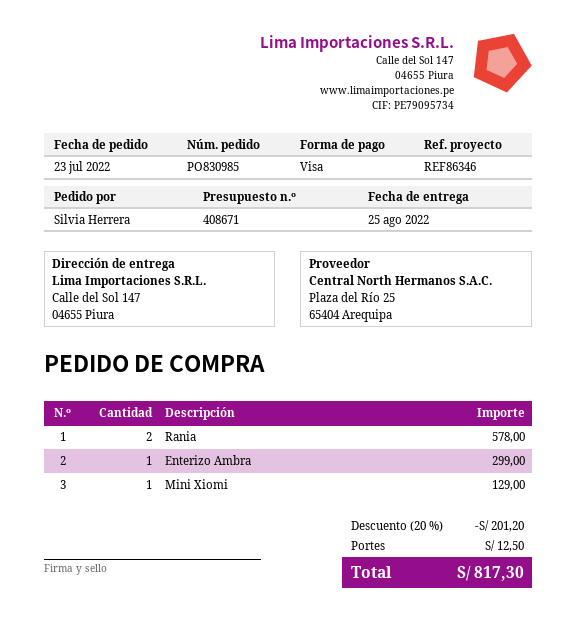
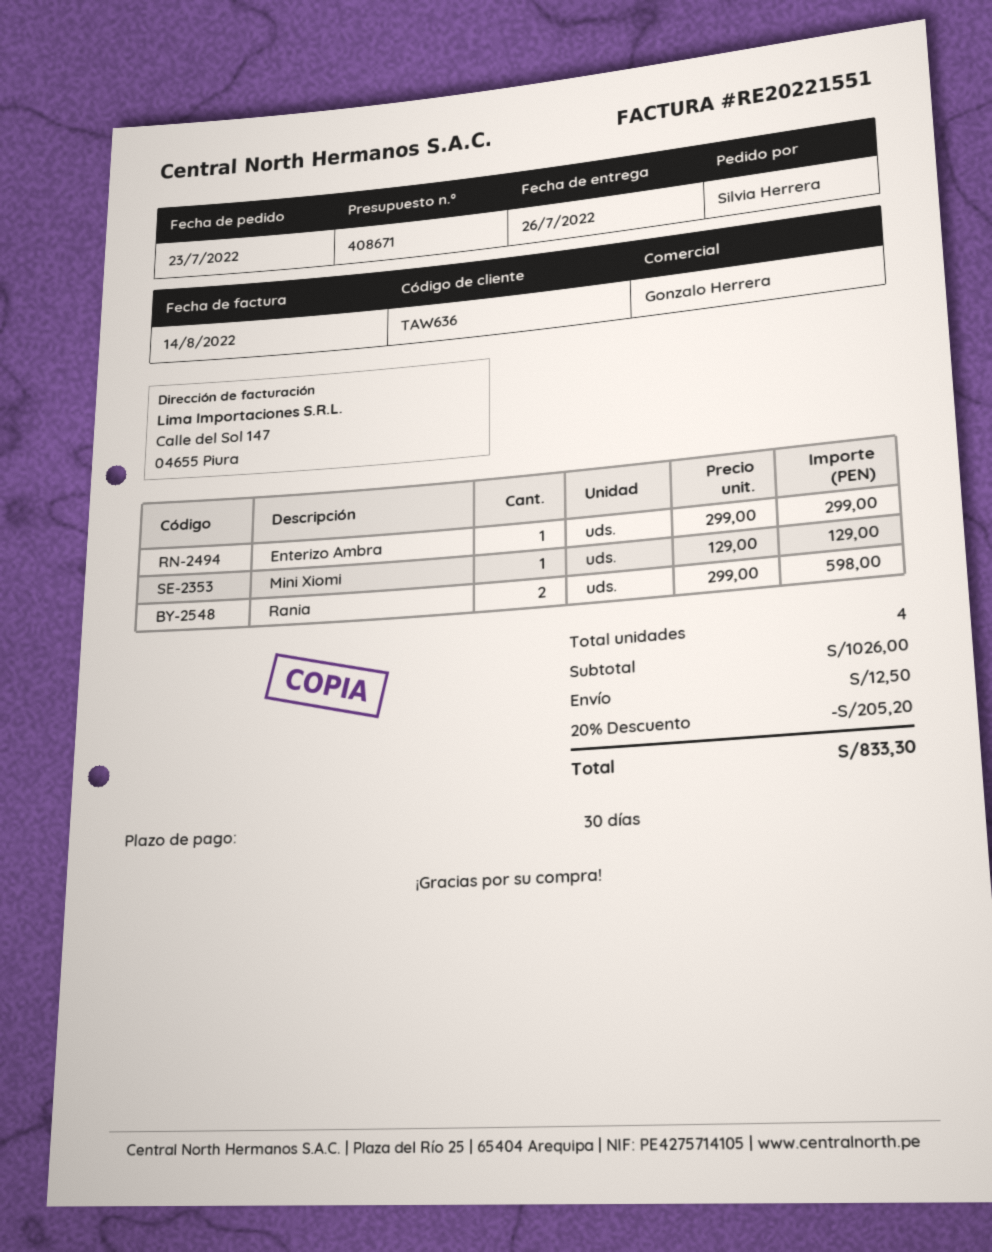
delivery date: 2022-08-25 -> 2022-07-26
Rania: 2 for 578.00 -> 2 for 598.00
discount: 20% = 201.20 -> 20% = 205.20
total: 817.30 -> 833.30

